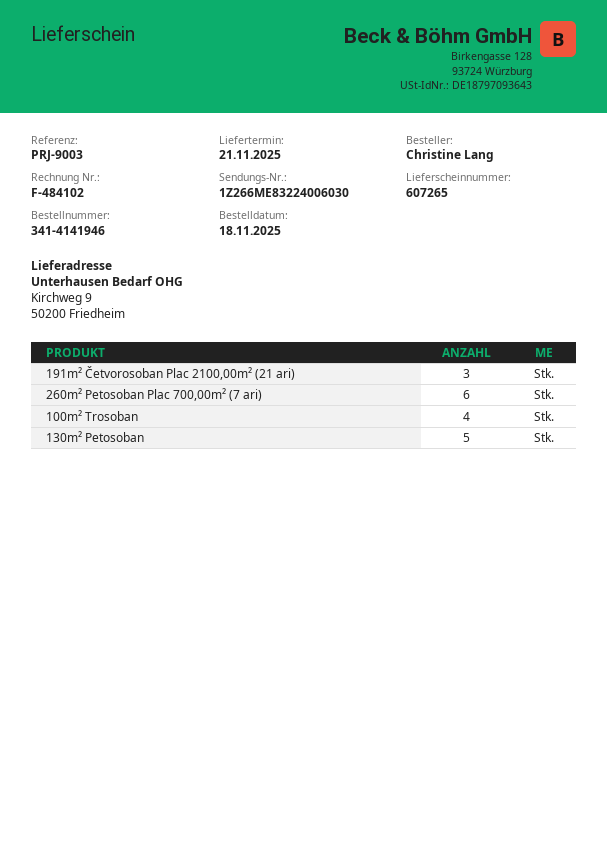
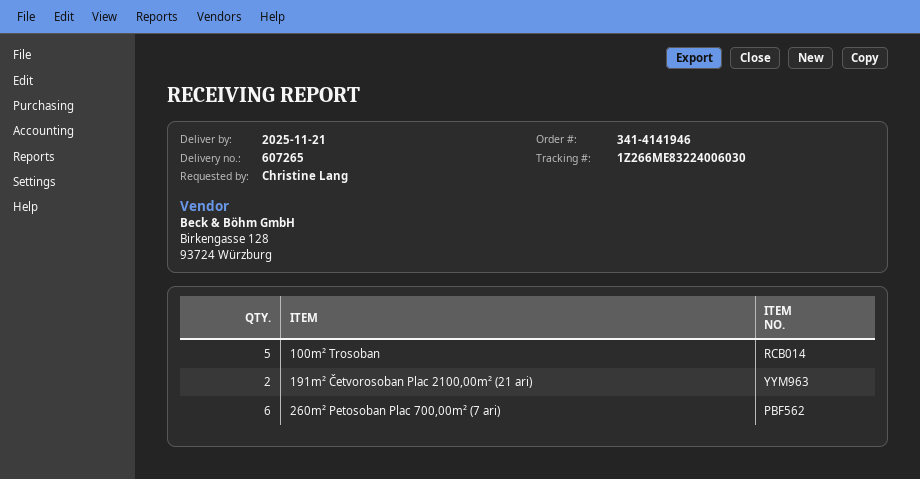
191m² Četvorosoban Plac 2100,00m² (21 ari): 3 -> 2
100m² Trosoban: 4 -> 5
130m² Petosoban: 5 -> none

